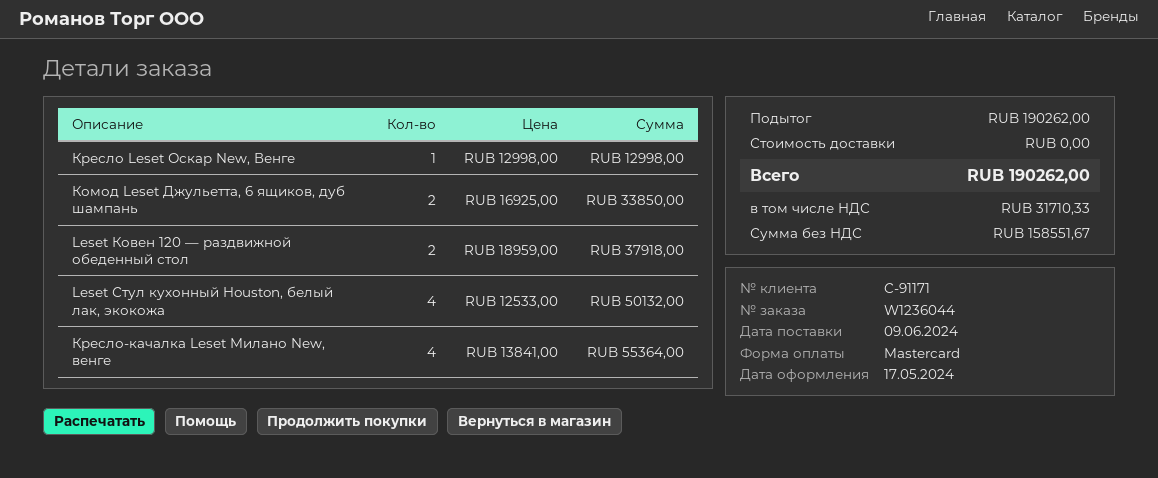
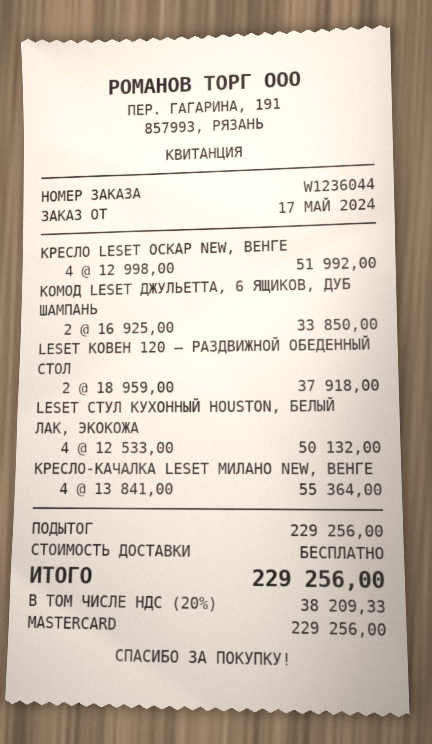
Кресло Leset Оскар New, Венге: 1 x 12998.00 = 12998.00 -> 4 x 12998.00 = 51992.00
subtotal: 190262.00 -> 229256.00
tax: 31710.33 -> 38209.33
total: 190262.00 -> 229256.00

